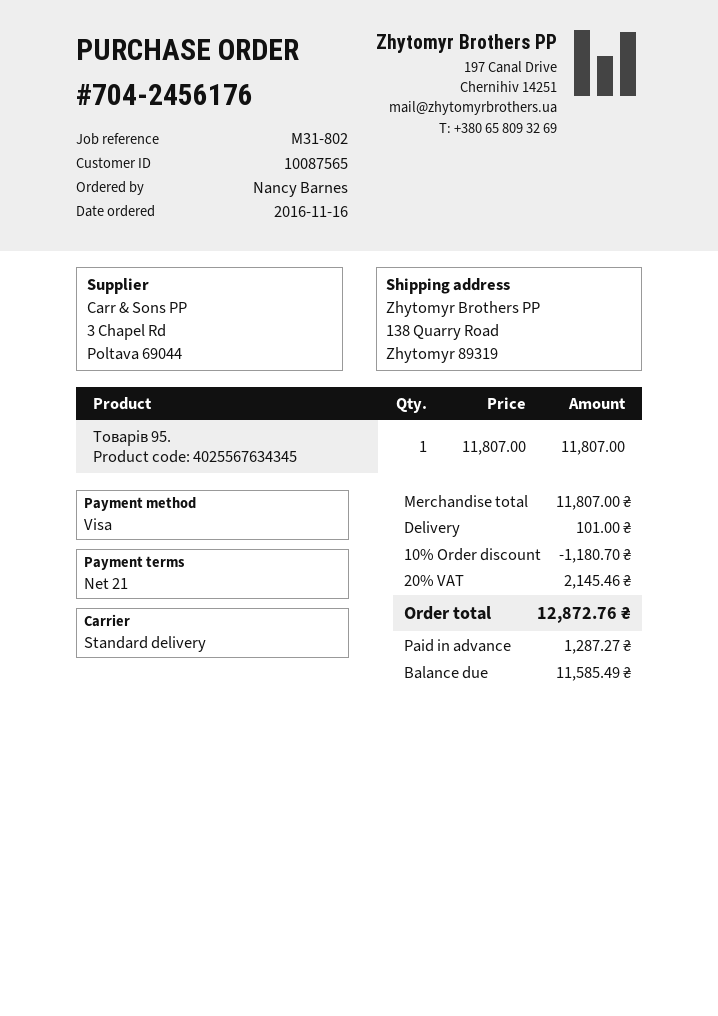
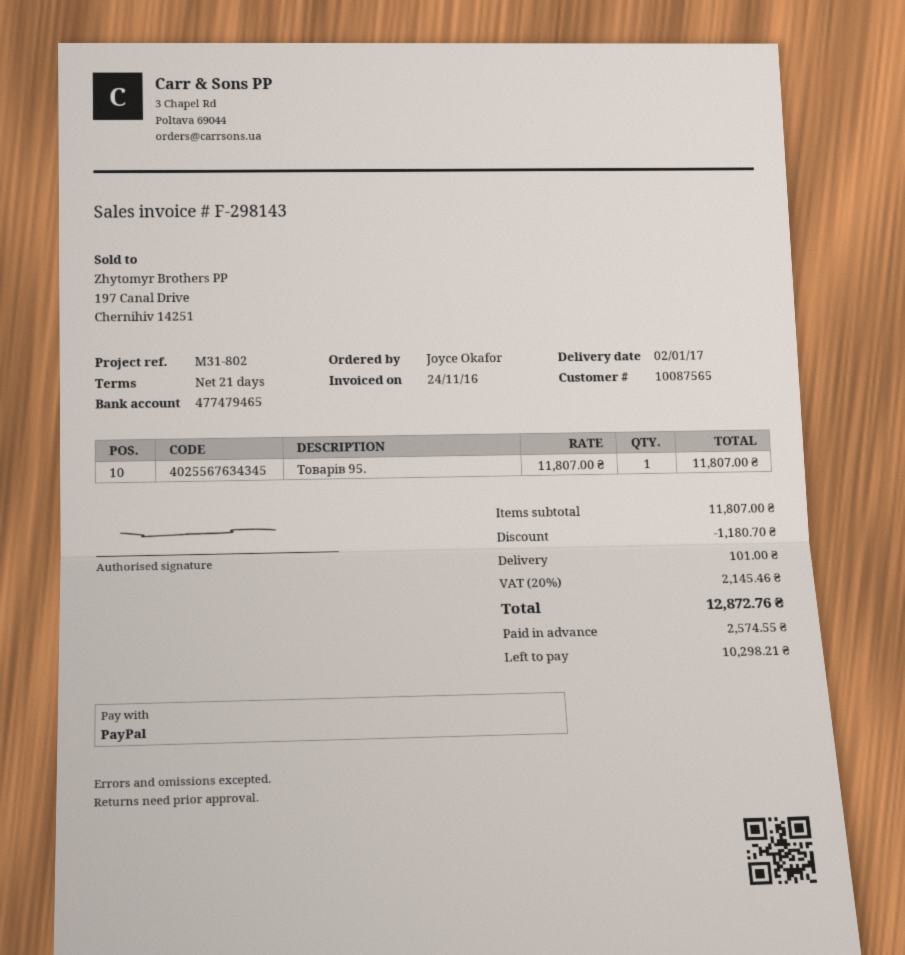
ordered by: Nancy Barnes -> Joyce Okafor
payment method: Visa -> PayPal
deposit: 1287.27 -> 2574.55
balance: 11585.49 -> 10298.21

